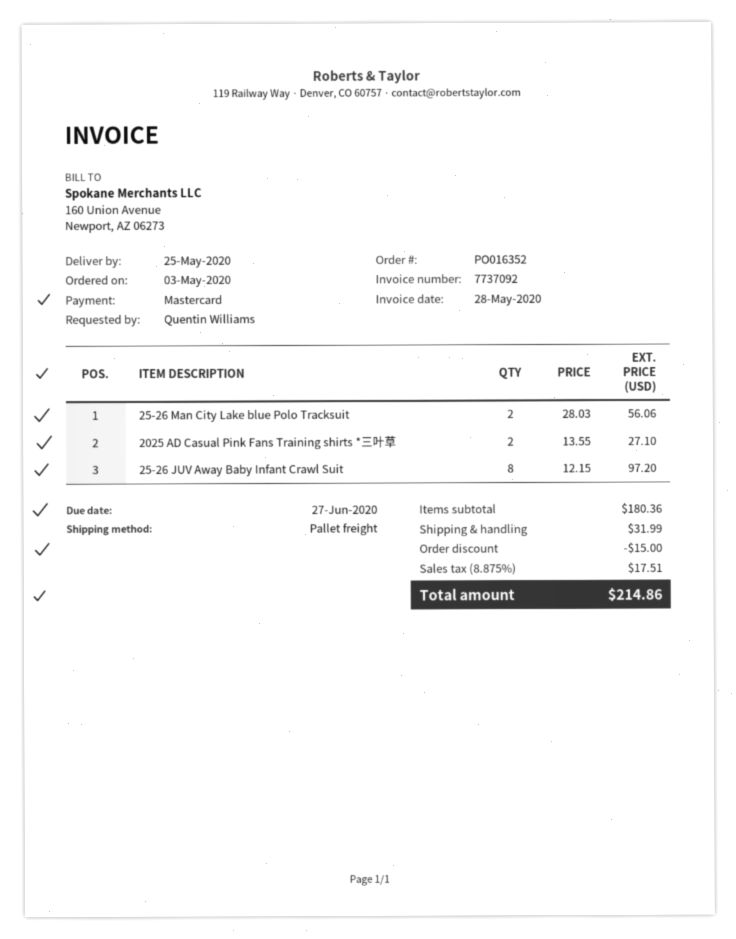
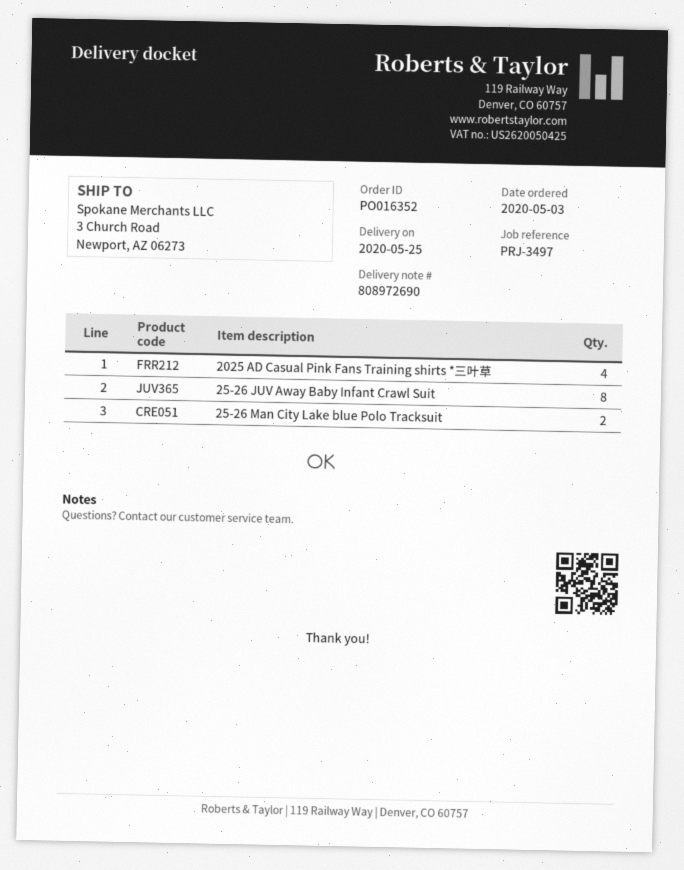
2025 AD Casual Pink Fans Training shirts *三叶草: 2 -> 4

